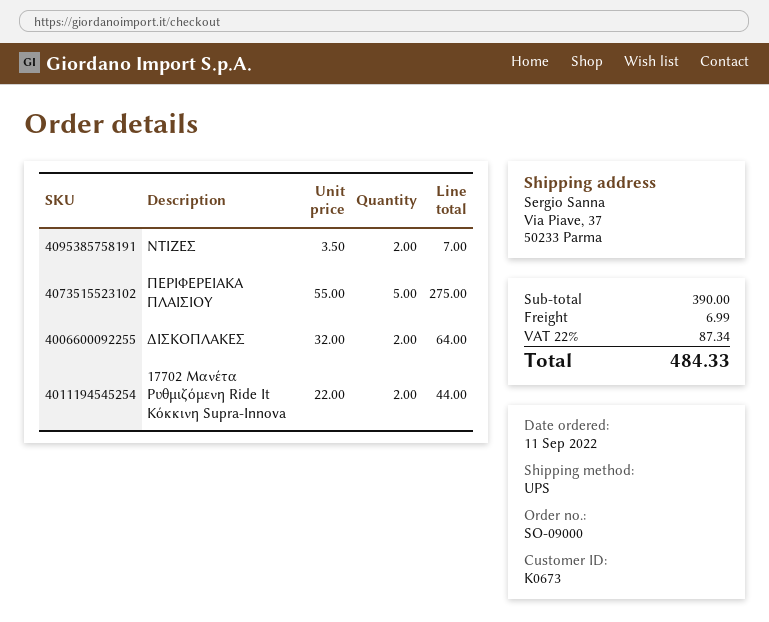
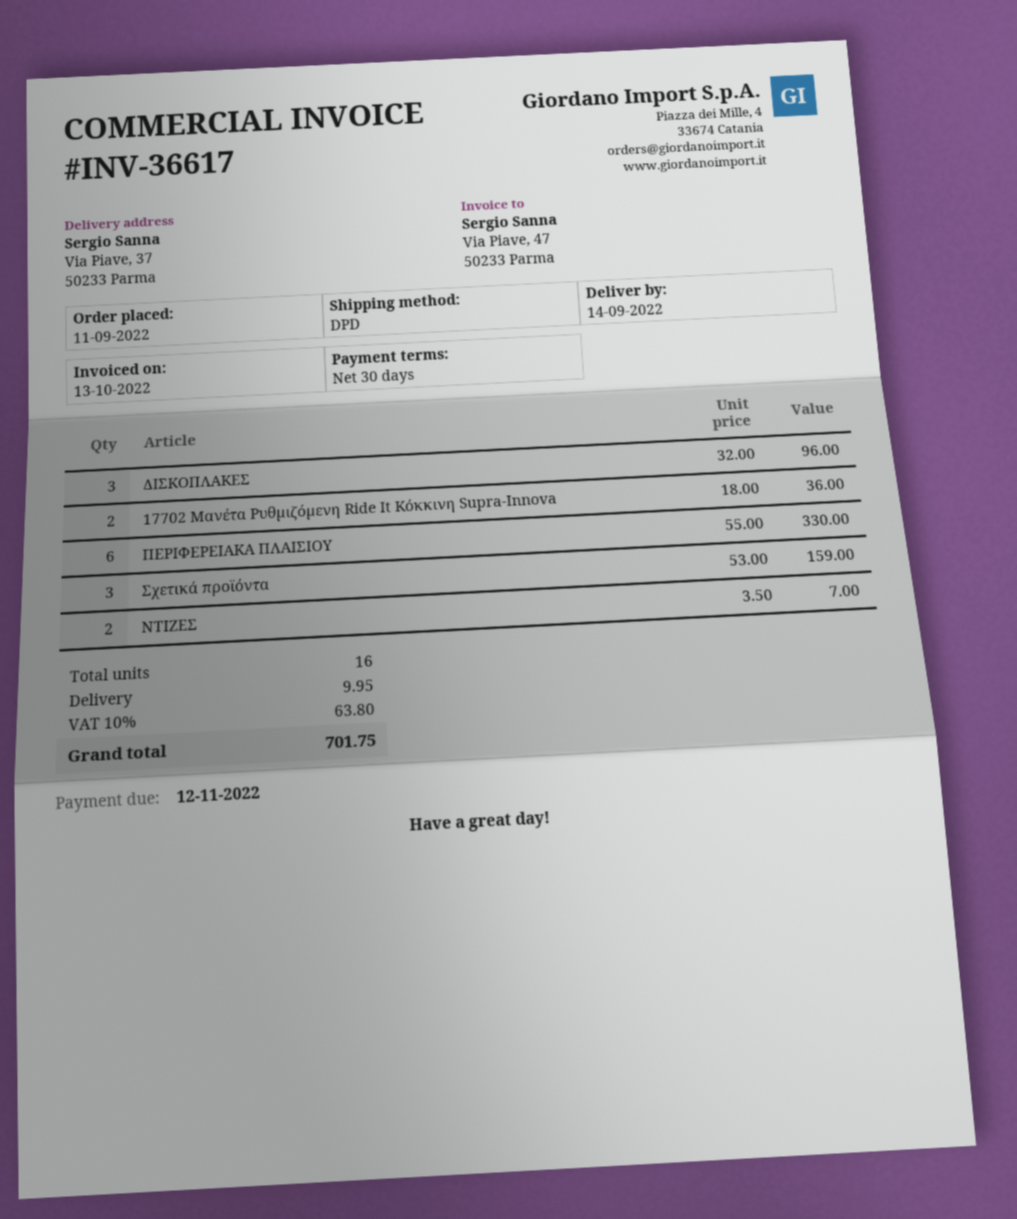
shipping method: UPS -> DPD
ΠΕΡΙΦΕΡΕΙΑΚΑ ΠΛΑΙΣΙΟΥ: 5 x 55.00 = 275.00 -> 6 x 55.00 = 330.00
ΔΙΣΚΟΠΛΑΚΕΣ: 2 x 32.00 = 64.00 -> 3 x 32.00 = 96.00
17702 Μανέτα Ρυθμιζόμενη Ride It Κόκκινη Supra-Innova: 2 x 22.00 = 44.00 -> 2 x 18.00 = 36.00
Σχετικά προϊόντα: none -> 3 x 53.00 = 159.00
shipping: 6.99 -> 9.95
tax: 22% = 87.34 -> 10% = 63.80
total: 484.33 -> 701.75

